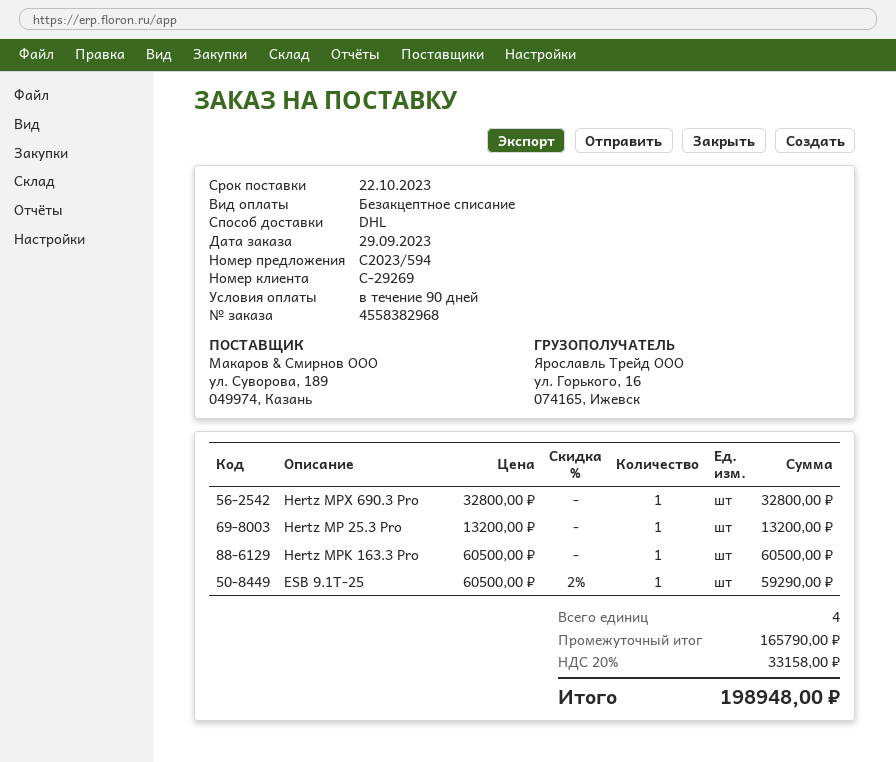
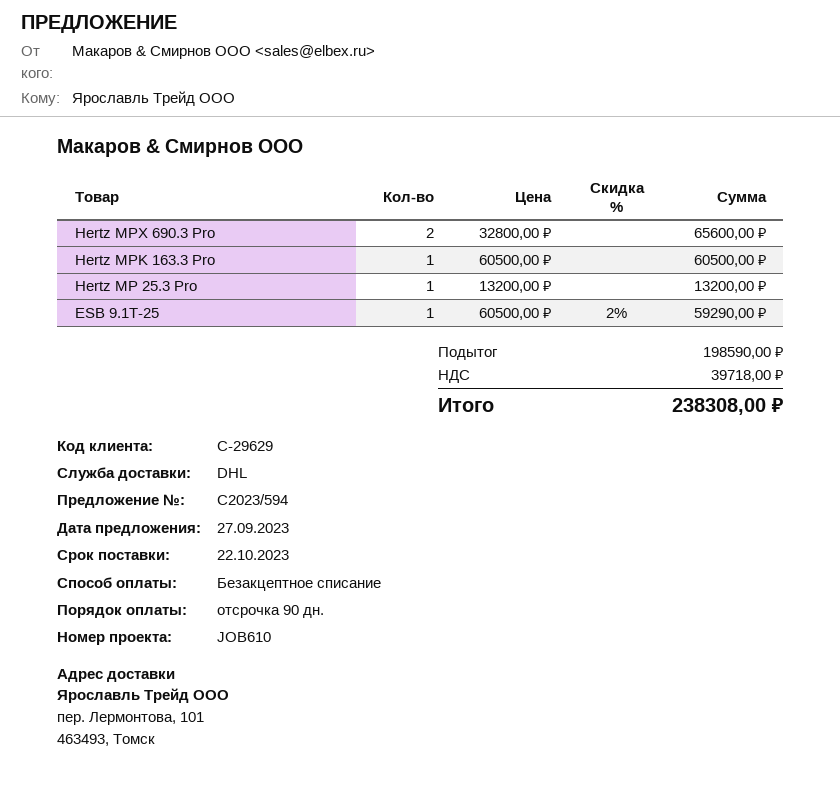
customer number: C-29269 -> C-29629
ship to: ул. Горького, 16, 074165, Ижевск -> пер. Лермонтова, 101, 463493, Томск
Hertz MPX 690.3 Pro: 1 x 32800.00 = 32800.00 -> 2 x 32800.00 = 65600.00
subtotal: 165790.00 -> 198590.00
tax: 33158.00 -> 39718.00
total: 198948.00 -> 238308.00

